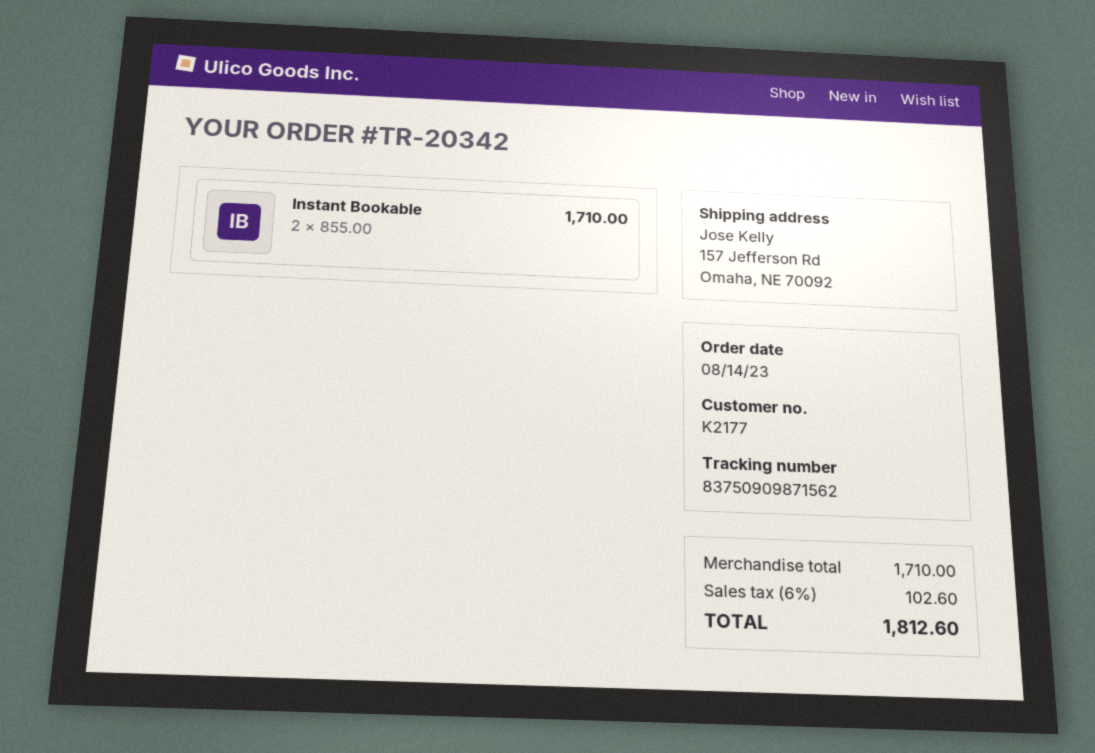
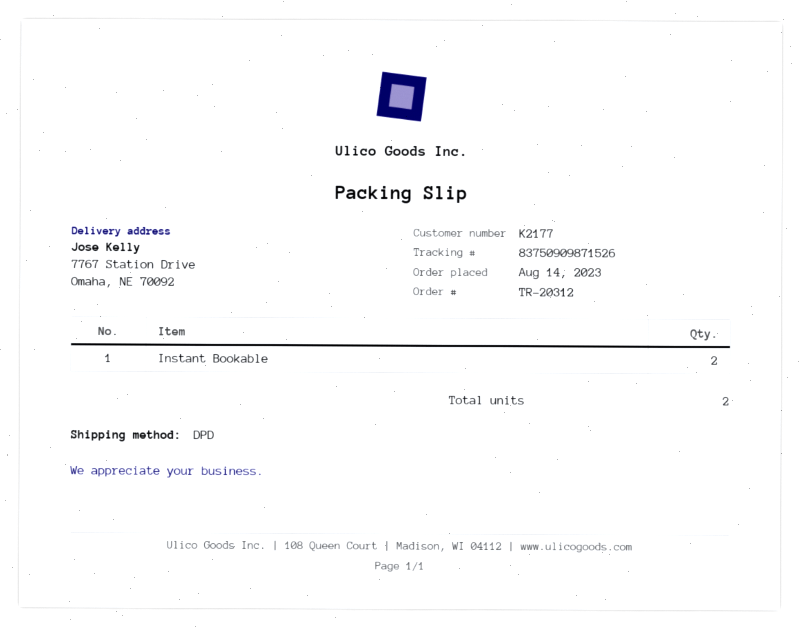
order number: TR-20342 -> TR-20312
tracking number: 83750909871562 -> 83750909871526
ship to: 157 Jefferson Rd, Omaha, NE 70092 -> 7767 Station Drive, Omaha, NE 70092

